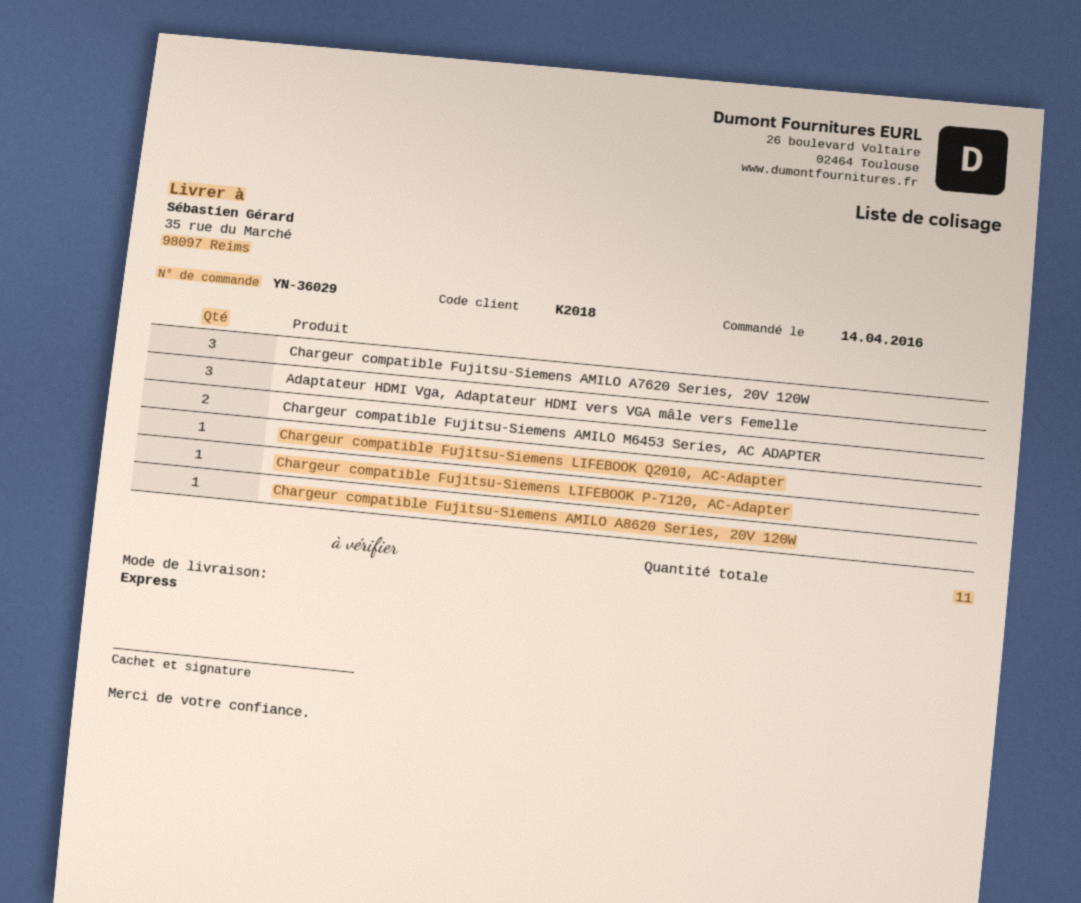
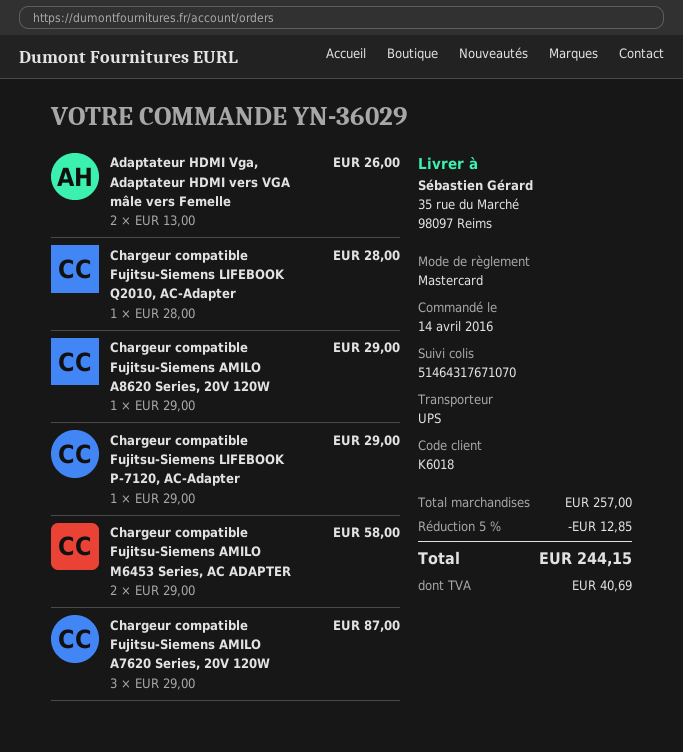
customer number: K2018 -> K6018
shipping method: express -> UPS
Adaptateur HDMI Vga, Adaptateur HDMI vers VGA mâle vers Femelle: 3 -> 2

